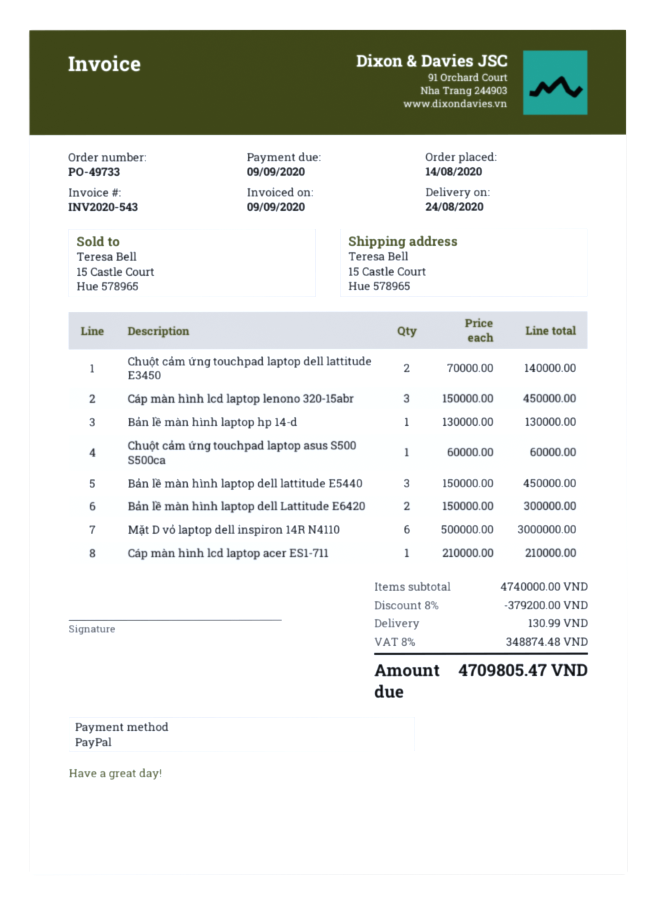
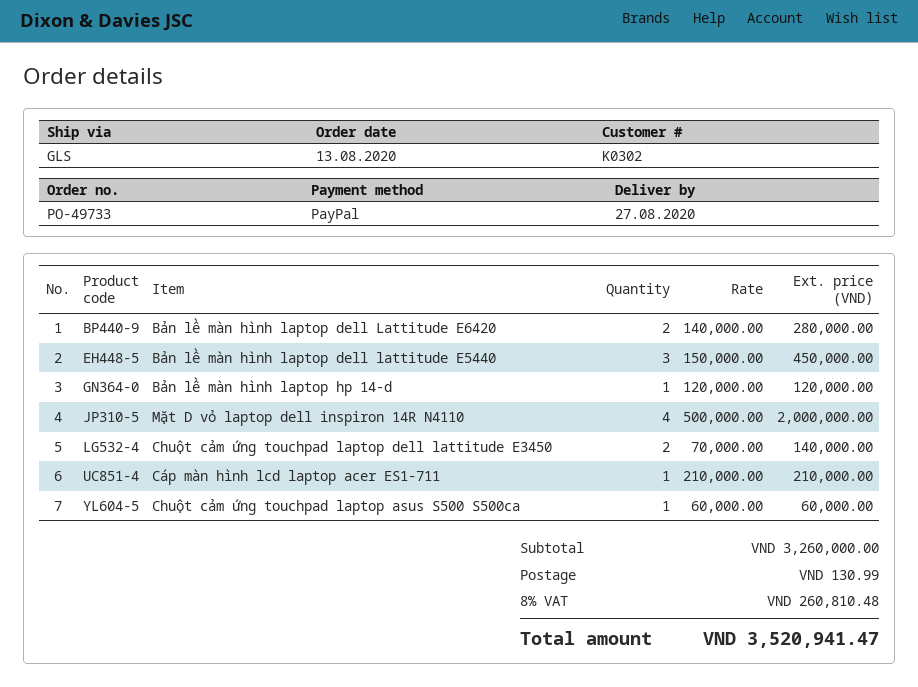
order date: 2020-08-14 -> 2020-08-13
delivery date: 2020-08-24 -> 2020-08-27
Cáp màn hình lcd laptop lenono 320-15abr: 3 x 150000.00 = 450000.00 -> none
Bản lề màn hình laptop hp 14-d: 1 x 130000.00 = 130000.00 -> 1 x 120000.00 = 120000.00
Bản lề màn hình laptop dell Lattitude E6420: 2 x 150000.00 = 300000.00 -> 2 x 140000.00 = 280000.00
Mặt D vỏ laptop dell inspiron 14R N4110: 6 x 500000.00 = 3000000.00 -> 4 x 500000.00 = 2000000.00
subtotal: 4740000.00 -> 3260000.00
discount: 8% = 379200.00 -> none
tax: 8% = 348874.48 -> 8% = 260810.48
total: 4709805.47 -> 3520941.47

